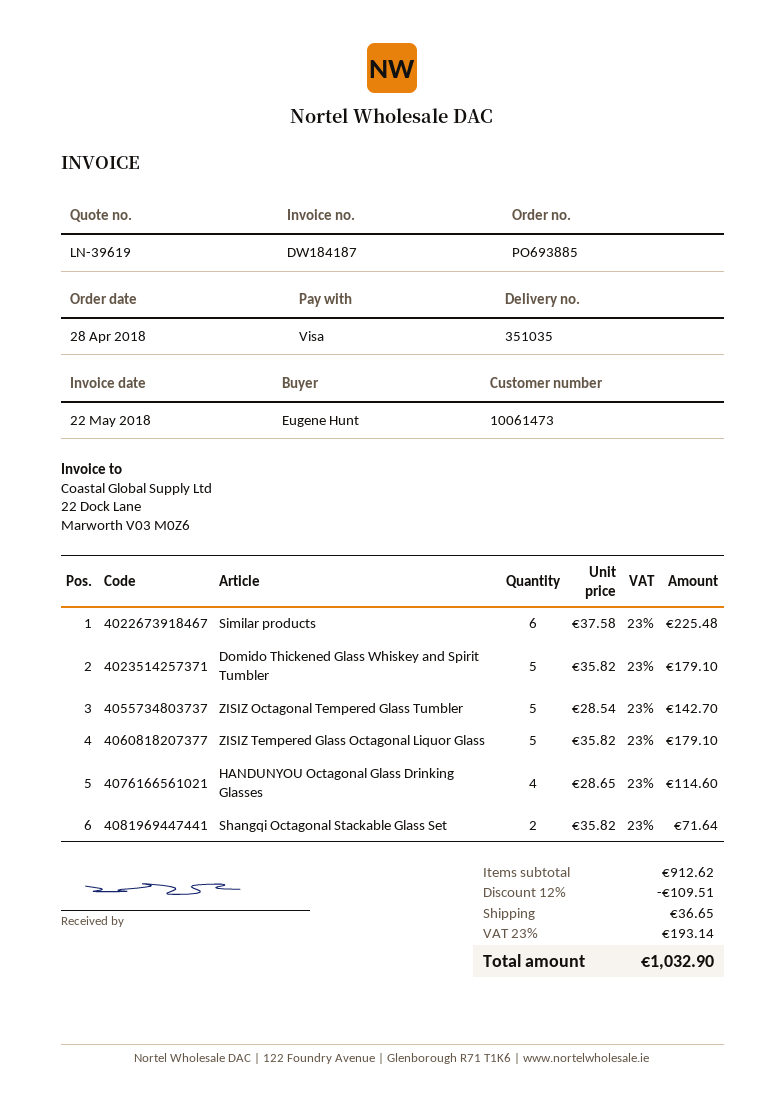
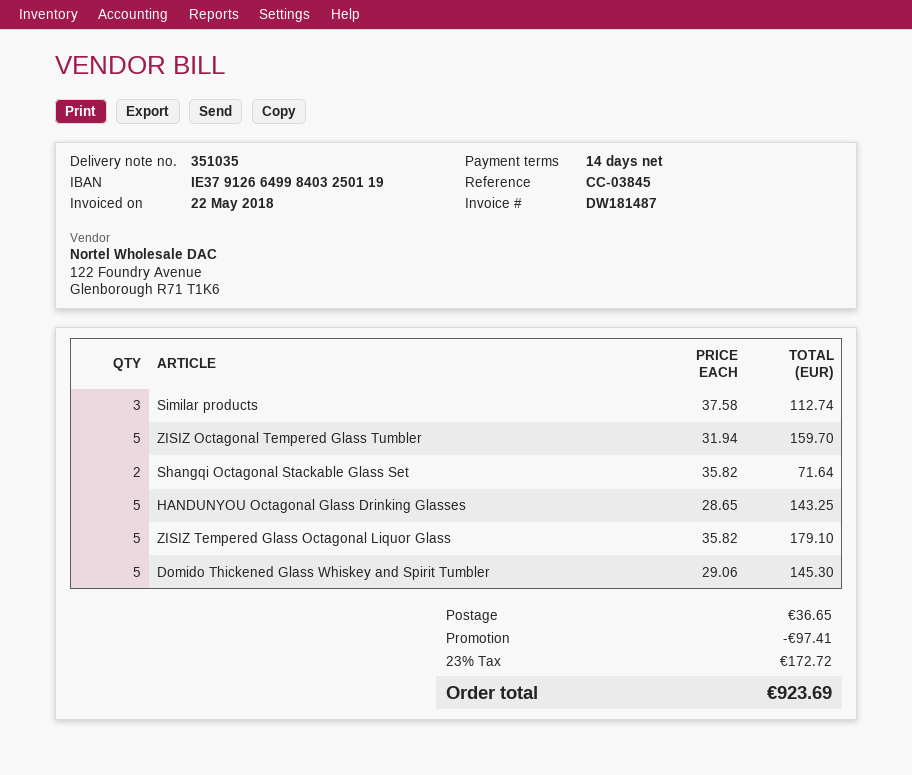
invoice number: DW184187 -> DW181487
Similar products: 6 x 37.58 = 225.48 -> 3 x 37.58 = 112.74
Domido Thickened Glass Whiskey and Spirit Tumbler: 5 x 35.82 = 179.10 -> 5 x 29.06 = 145.30
ZISIZ Octagonal Tempered Glass Tumbler: 5 x 28.54 = 142.70 -> 5 x 31.94 = 159.70
HANDUNYOU Octagonal Glass Drinking Glasses: 4 x 28.65 = 114.60 -> 5 x 28.65 = 143.25
discount: 109.51 -> 97.41
tax: 23% = 193.14 -> 23% = 172.72
total: 1032.90 -> 923.69

